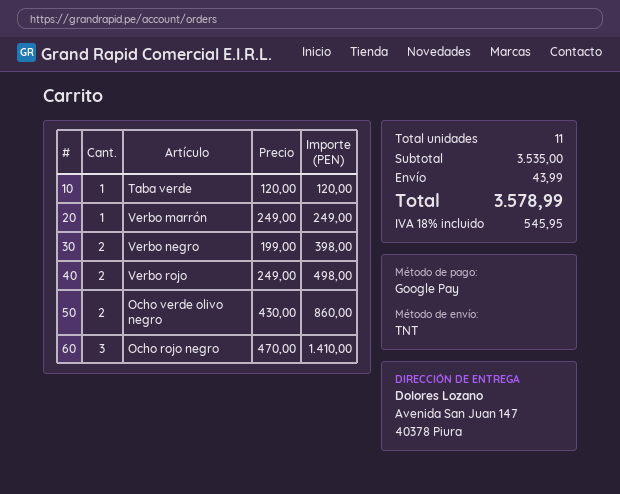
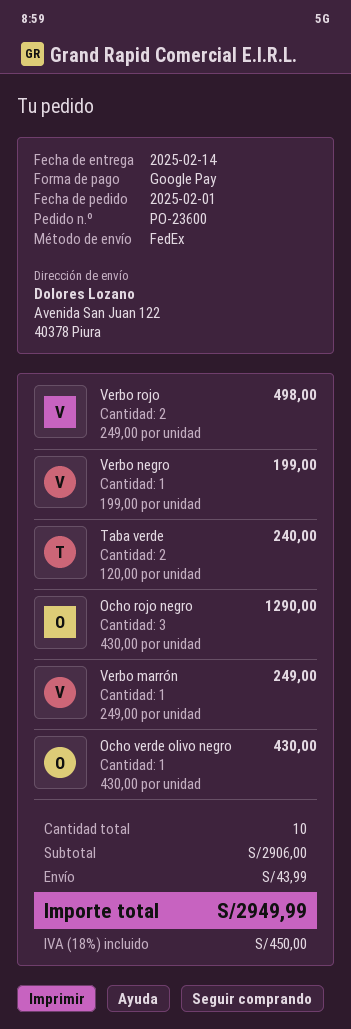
shipping method: TNT -> FedEx
ship to: Avenida San Juan 147, 40378 Piura -> Avenida San Juan 122, 40378 Piura
Taba verde: 1 x 120.00 = 120.00 -> 2 x 120.00 = 240.00
Verbo negro: 2 x 199.00 = 398.00 -> 1 x 199.00 = 199.00
Ocho verde olivo negro: 2 x 430.00 = 860.00 -> 1 x 430.00 = 430.00
Ocho rojo negro: 3 x 470.00 = 1410.00 -> 3 x 430.00 = 1290.00
total quantity: 11 -> 10
subtotal: 3535.00 -> 2906.00
tax: 18% = 545.95 -> 18% = 450.00
total: 3578.99 -> 2949.99

